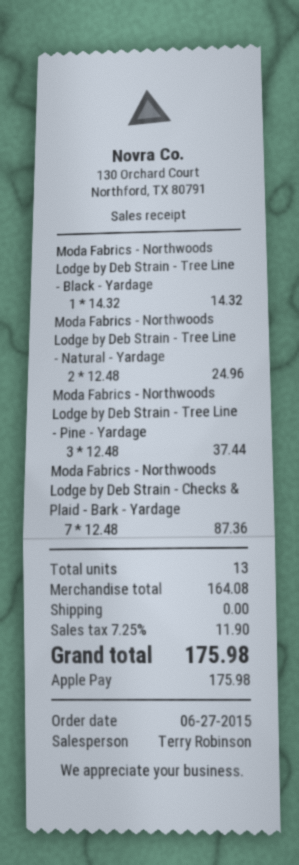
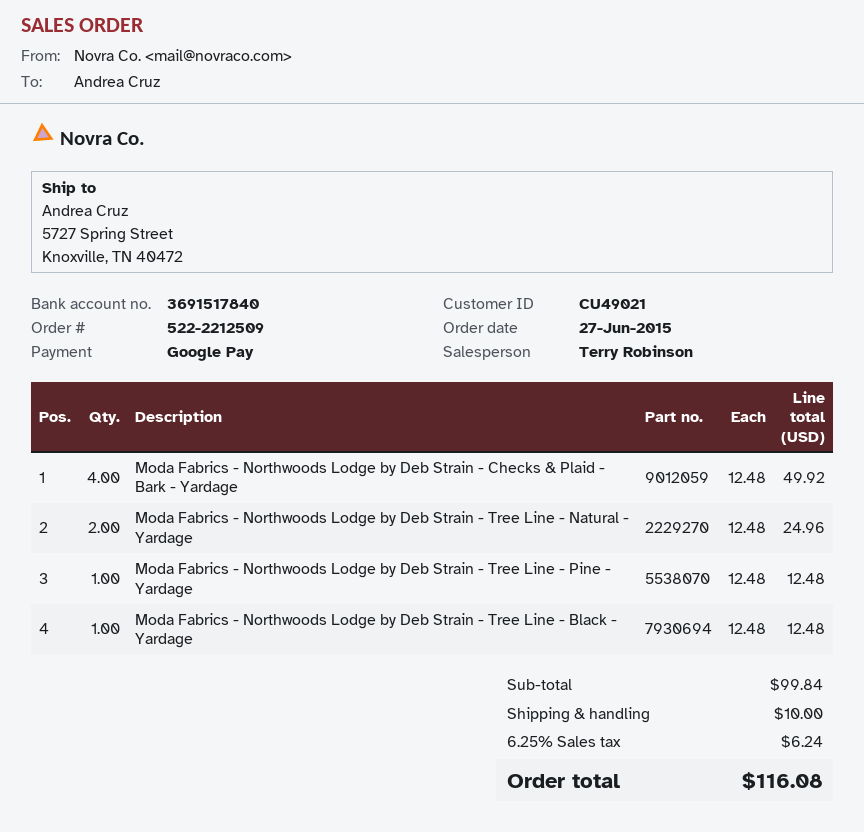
payment method: Apple Pay -> Google Pay
Moda Fabrics - Northwoods Lodge by Deb Strain - Tree Line - Black - Yardage: 1 x 14.32 = 14.32 -> 1 x 12.48 = 12.48
Moda Fabrics - Northwoods Lodge by Deb Strain - Tree Line - Pine - Yardage: 3 x 12.48 = 37.44 -> 1 x 12.48 = 12.48
Moda Fabrics - Northwoods Lodge by Deb Strain - Checks & Plaid - Bark - Yardage: 7 x 12.48 = 87.36 -> 4 x 12.48 = 49.92
subtotal: 164.08 -> 99.84
shipping: 0.00 -> 10.00
tax: 7.25% = 11.90 -> 6.25% = 6.24
total: 175.98 -> 116.08

